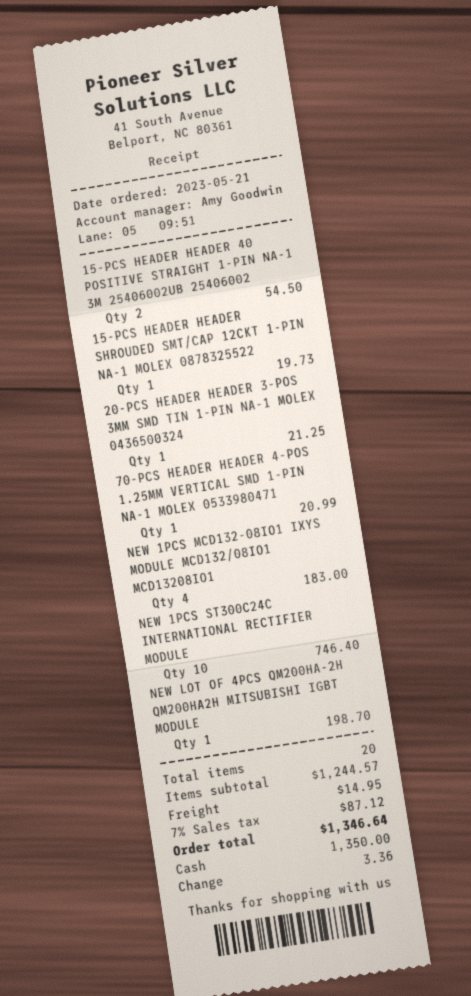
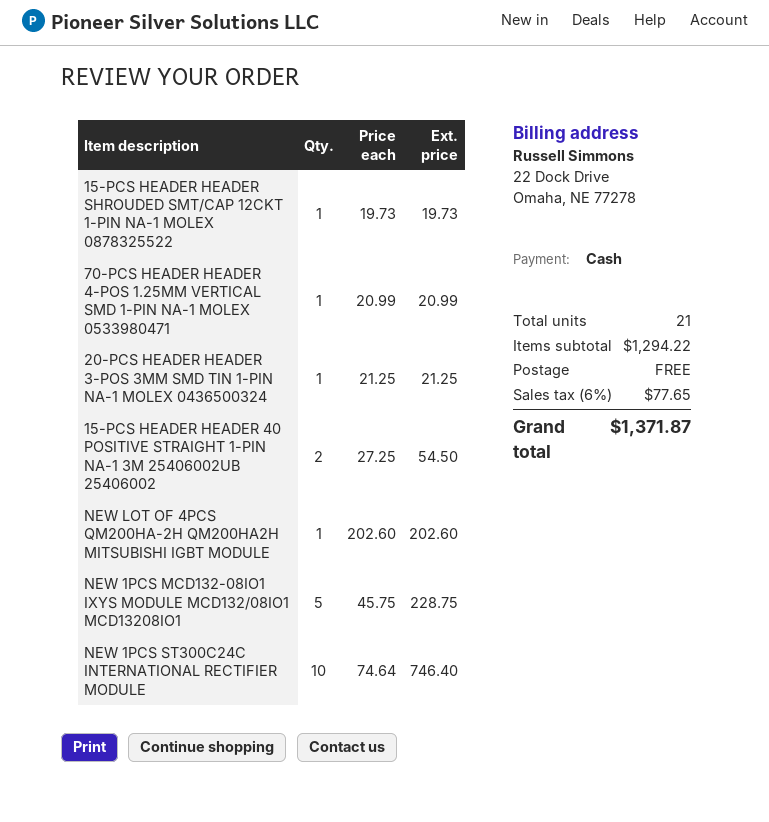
NEW 1PCS MCD132-08IO1 IXYS MODULE MCD132/08IO1 MCD13208IO1: 4 for 183.00 -> 5 for 228.75
NEW LOT OF 4PCS QM200HA-2H QM200HA2H MITSUBISHI IGBT MODULE: 1 for 198.70 -> 1 for 202.60
total quantity: 20 -> 21
subtotal: 1244.57 -> 1294.22
shipping: 14.95 -> 0.00
tax: 7% = 87.12 -> 6% = 77.65
total: 1346.64 -> 1371.87

